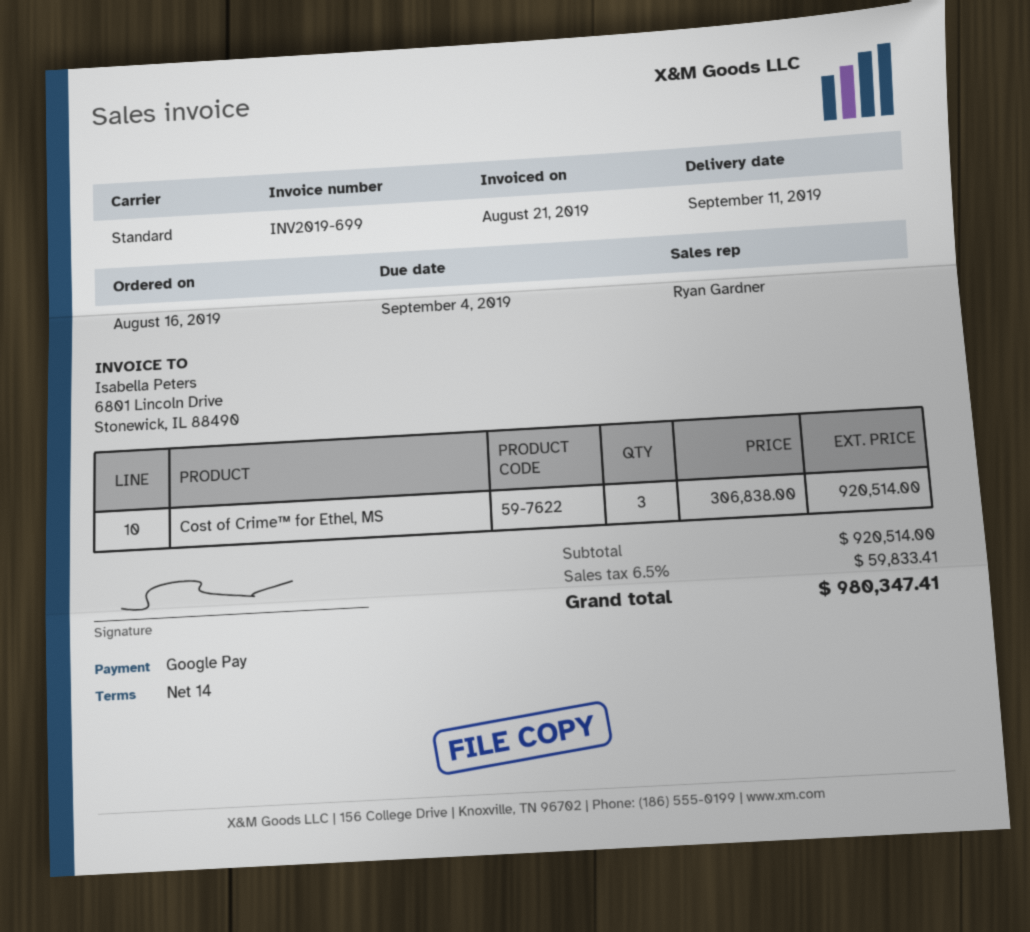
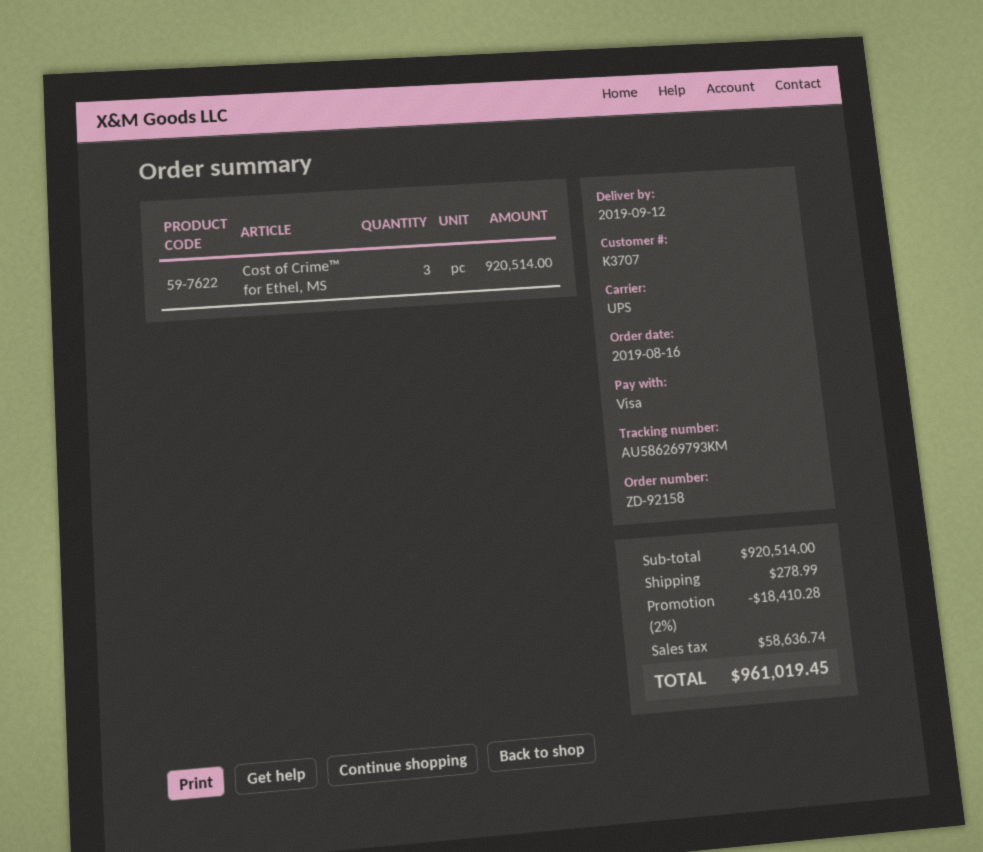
delivery date: 2019-09-11 -> 2019-09-12
payment method: Google Pay -> Visa
shipping method: standard -> UPS
discount: none -> 2% = 18410.28
shipping: none -> 278.99
tax: 59833.41 -> 58636.74
total: 980347.41 -> 961019.45

